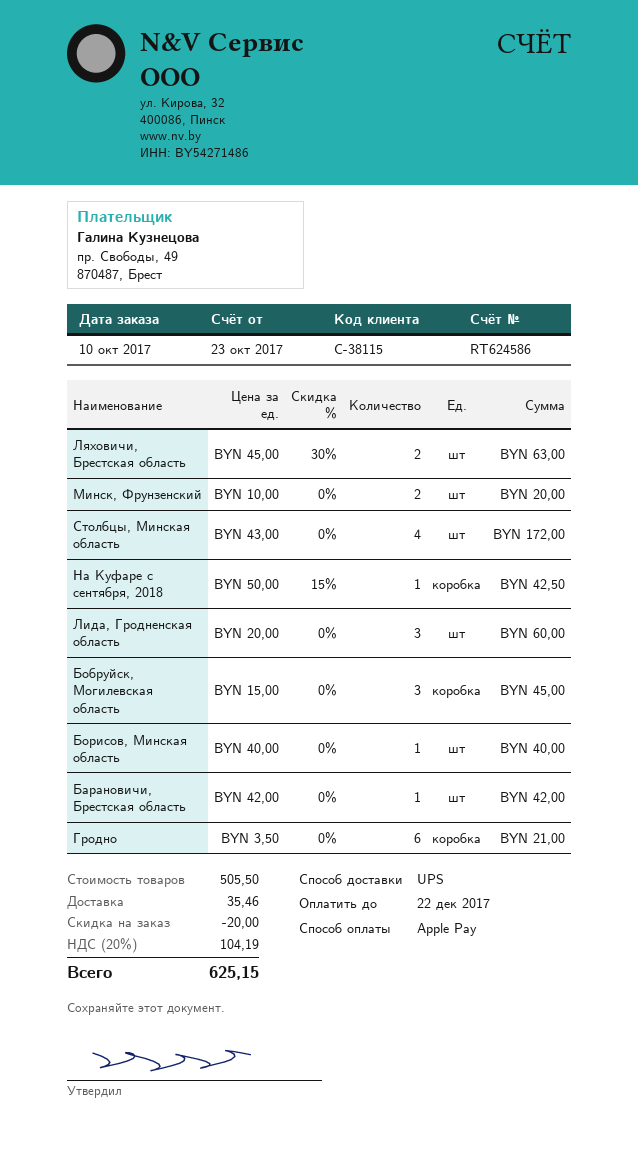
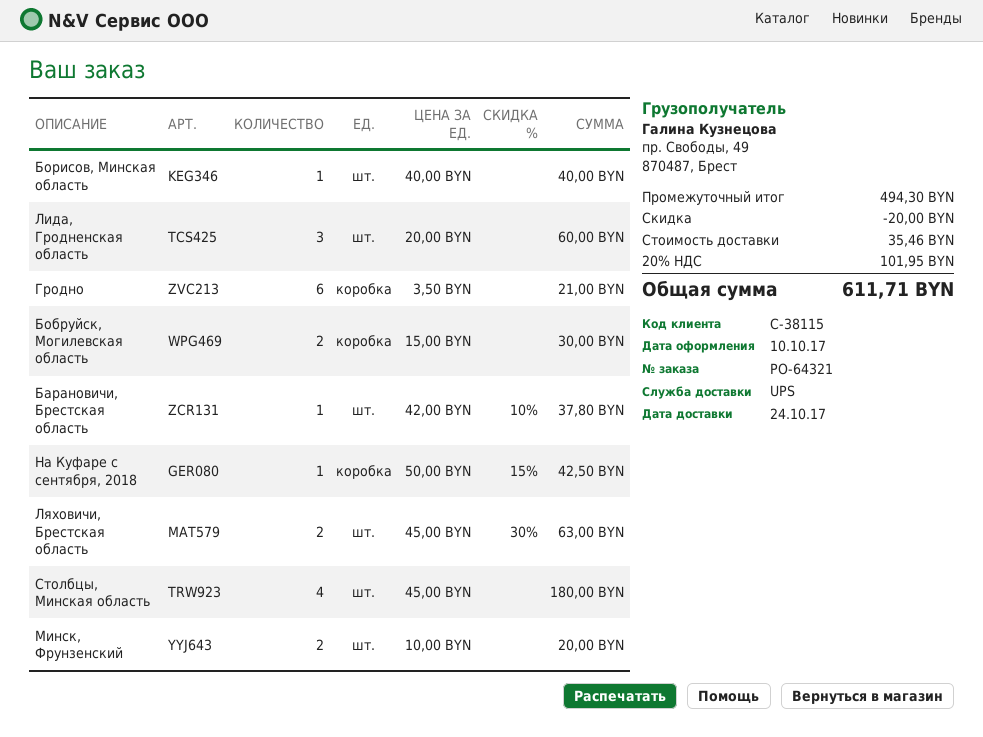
Столбцы, Минская область: 4 x 43.00 = 172.00 -> 4 x 45.00 = 180.00
Бобруйск, Могилевская область: 3 x 15.00 = 45.00 -> 2 x 15.00 = 30.00
Барановичи, Брестская область: 1 x 42.00 = 42.00 -> 1 x 42.00 - 10% = 37.80
subtotal: 505.50 -> 494.30
tax: 20% = 104.19 -> 20% = 101.95
total: 625.15 -> 611.71

